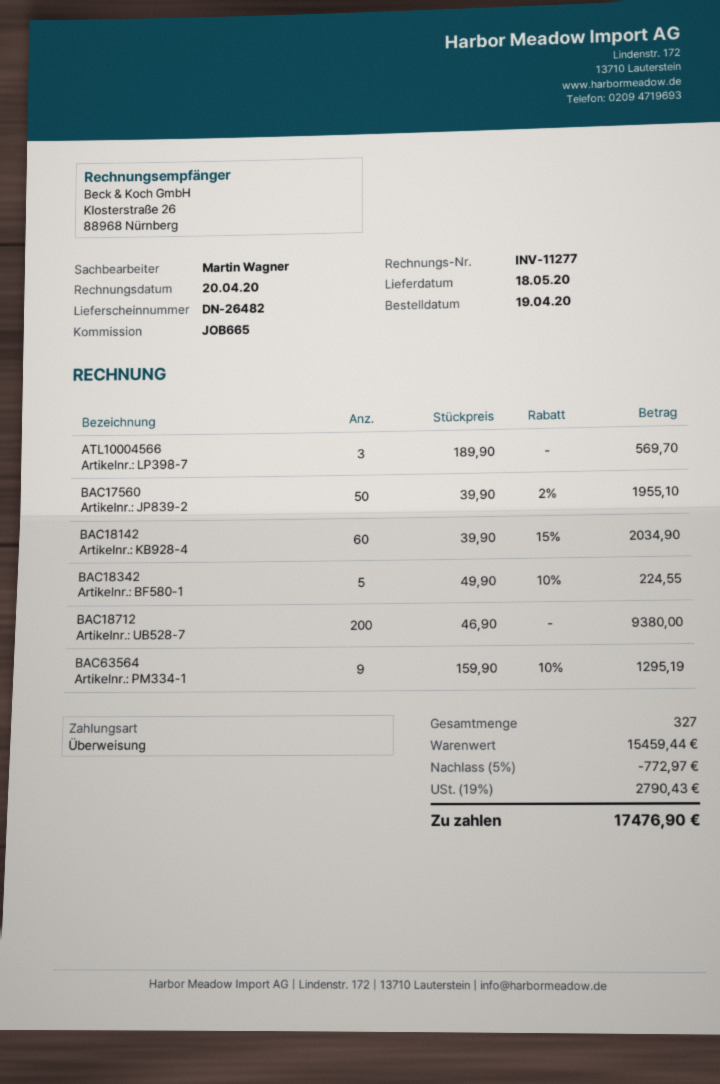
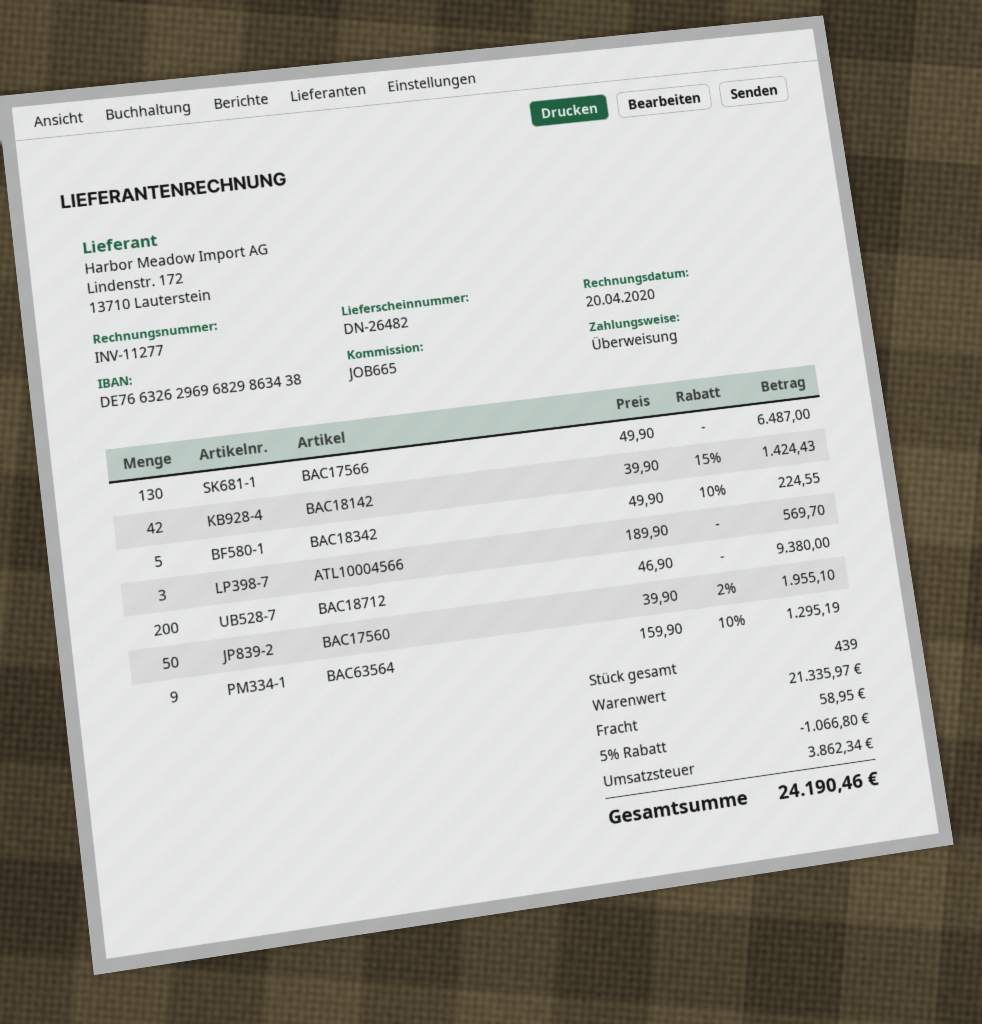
BAC18142: 60 x 39.90 - 15% = 2034.90 -> 42 x 39.90 - 15% = 1424.43
BAC17566: none -> 130 x 49.90 = 6487.00
total quantity: 327 -> 439
subtotal: 15459.44 -> 21335.97
discount: 5% = 772.97 -> 5% = 1066.80
shipping: none -> 58.95
tax: 2790.43 -> 3862.34
total: 17476.90 -> 24190.46

